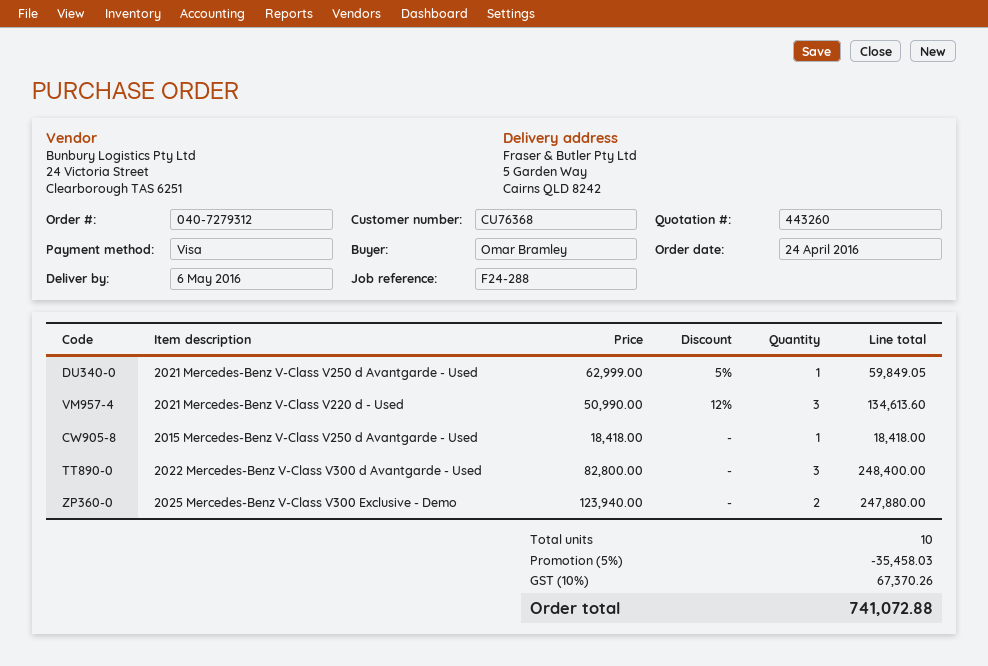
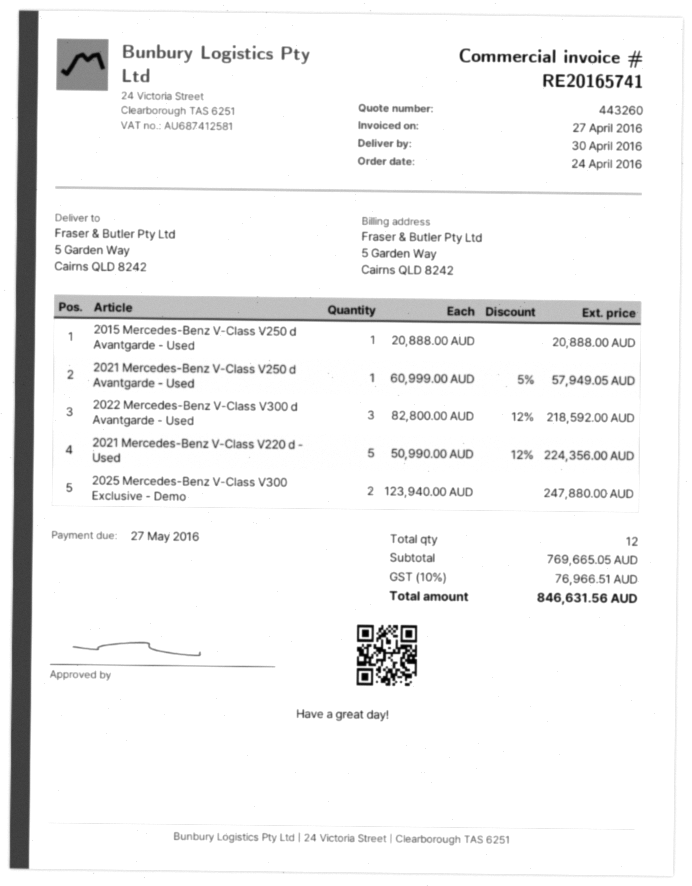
delivery date: 2016-05-06 -> 2016-04-30
2021 Mercedes-Benz V-Class V250 d Avantgarde - Used: 1 x 62999.00 - 5% = 59849.05 -> 1 x 60999.00 - 5% = 57949.05
2021 Mercedes-Benz V-Class V220 d - Used: 3 x 50990.00 - 12% = 134613.60 -> 5 x 50990.00 - 12% = 224356.00
2015 Mercedes-Benz V-Class V250 d Avantgarde - Used: 1 x 18418.00 = 18418.00 -> 1 x 20888.00 = 20888.00
2022 Mercedes-Benz V-Class V300 d Avantgarde - Used: 3 x 82800.00 = 248400.00 -> 3 x 82800.00 - 12% = 218592.00
total quantity: 10 -> 12
discount: 5% = 35458.03 -> none
tax: 10% = 67370.26 -> 10% = 76966.51
total: 741072.88 -> 846631.56

